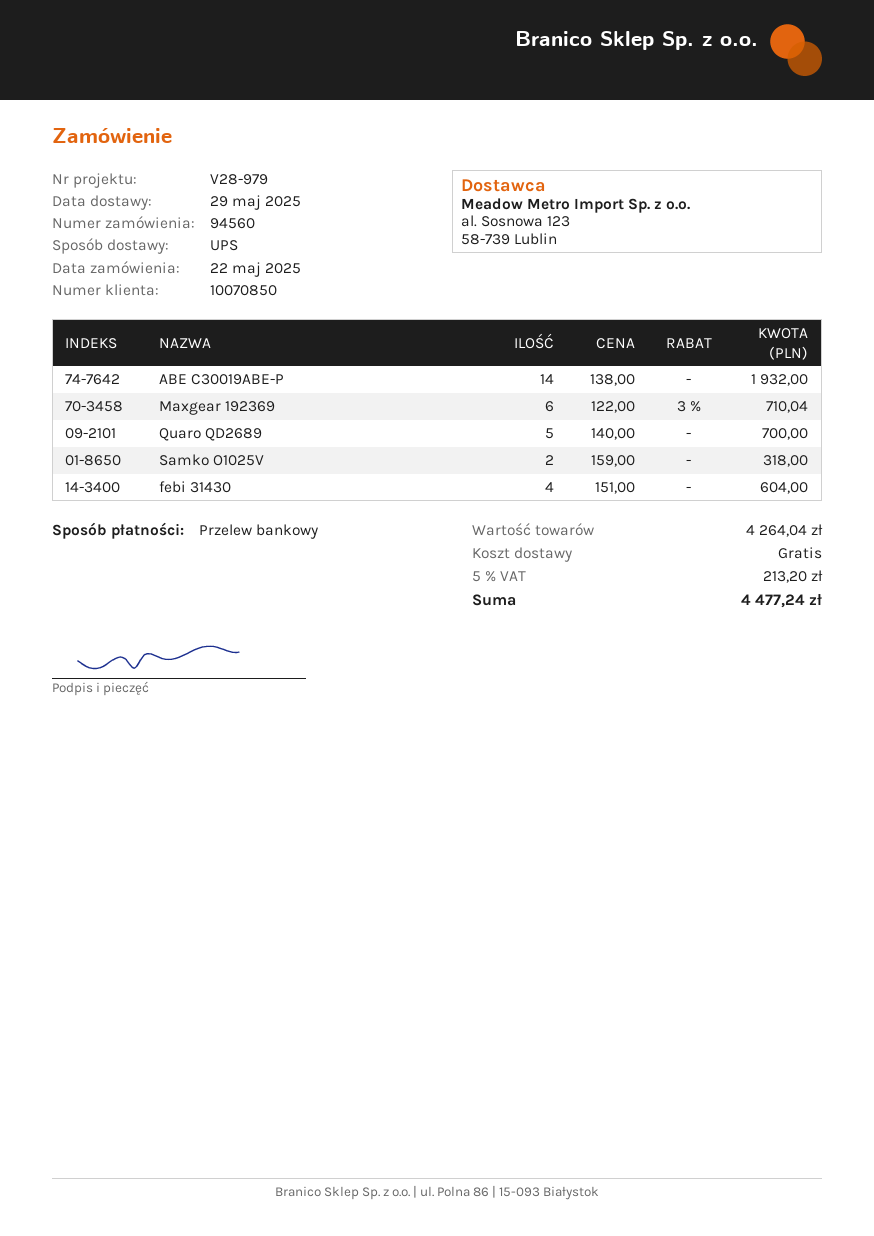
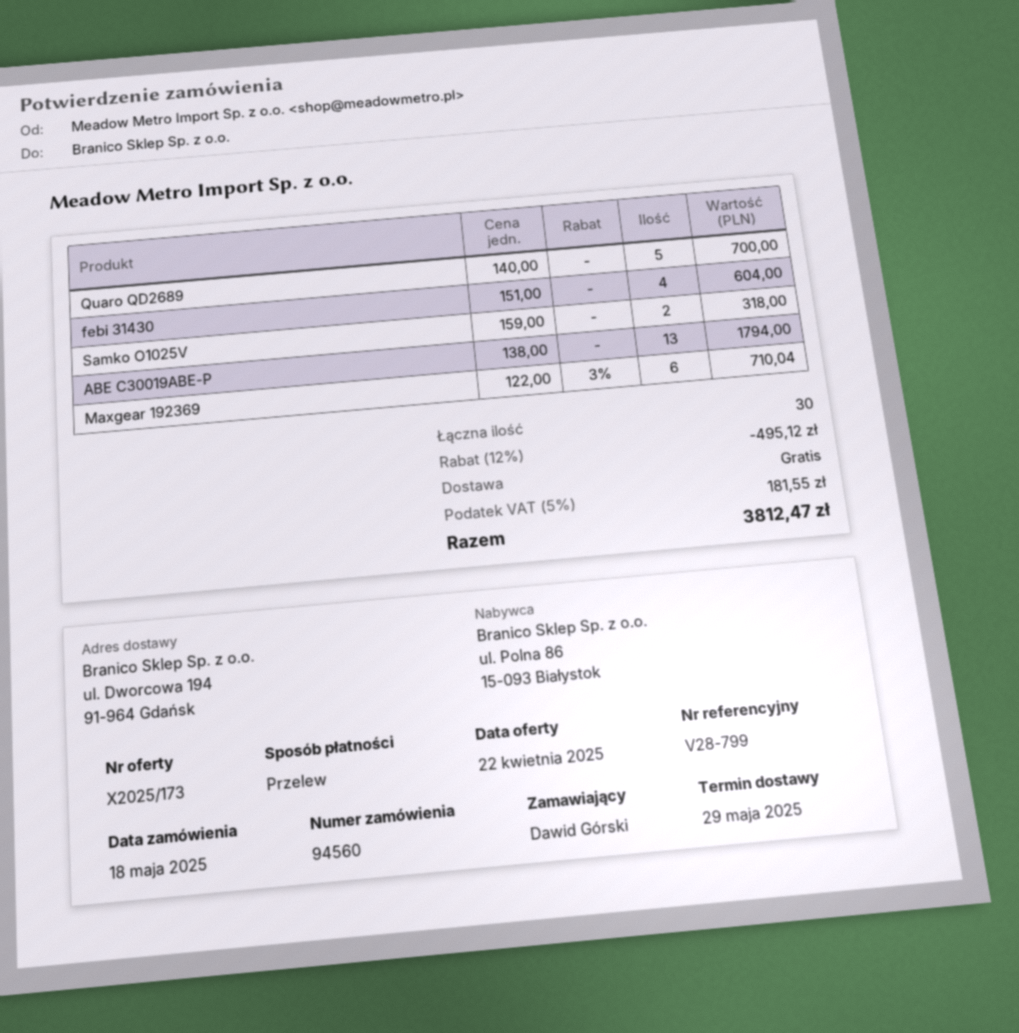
order date: 2025-05-22 -> 2025-05-18
reference: V28-979 -> V28-799
ABE C30019ABE-P: 14 x 138.00 = 1932.00 -> 13 x 138.00 = 1794.00
discount: none -> 12% = 495.12
tax: 5% = 213.20 -> 5% = 181.55
total: 4477.24 -> 3812.47

